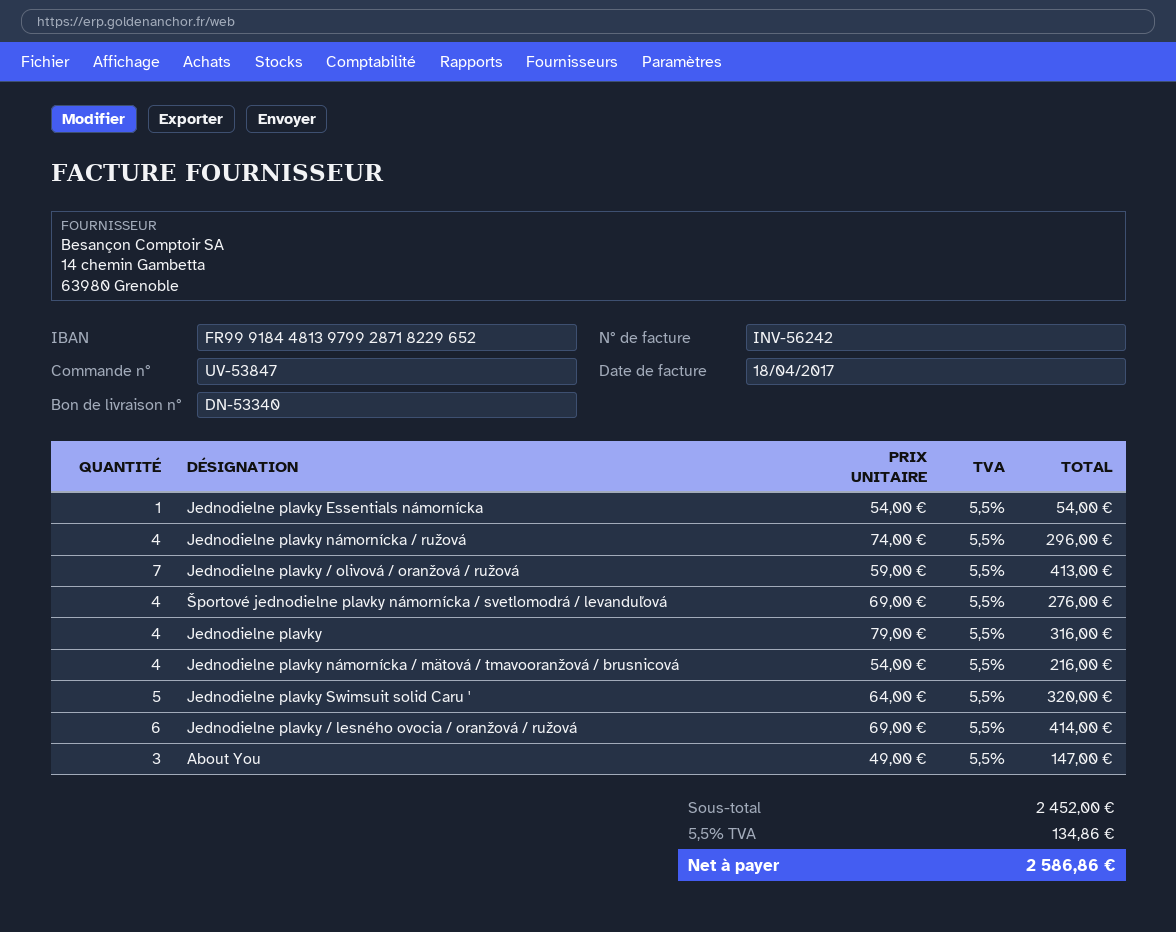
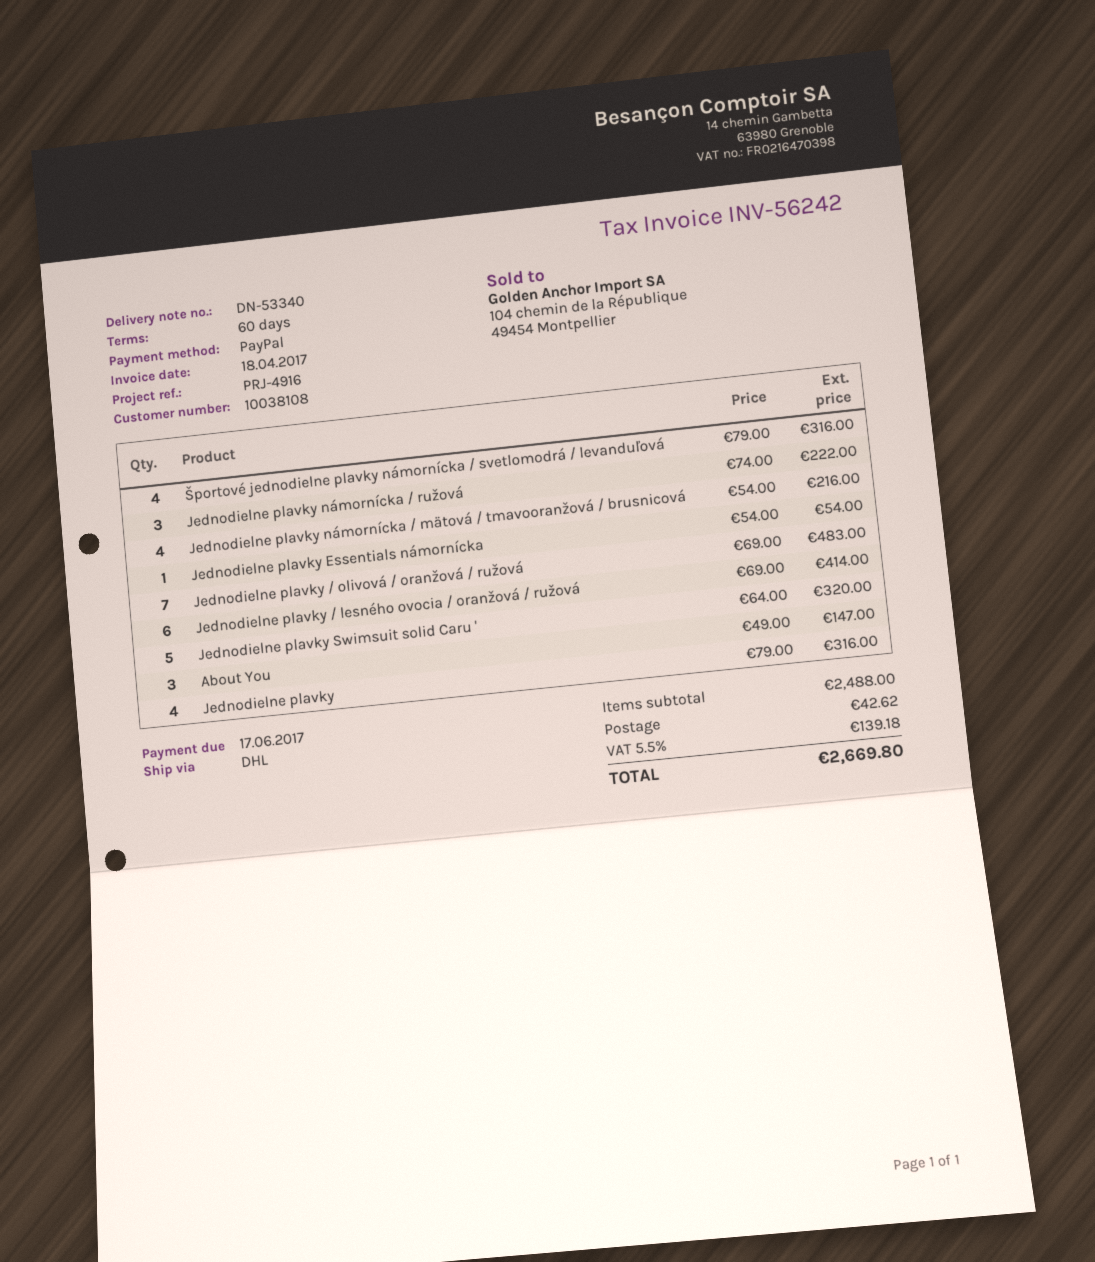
Jednodielne plavky námornícka / ružová: 4 x 74.00 = 296.00 -> 3 x 74.00 = 222.00
Jednodielne plavky / olivová / oranžová / ružová: 7 x 59.00 = 413.00 -> 7 x 69.00 = 483.00
Športové jednodielne plavky námornícka / svetlomodrá / levanduľová: 4 x 69.00 = 276.00 -> 4 x 79.00 = 316.00
subtotal: 2452.00 -> 2488.00
shipping: none -> 42.62
tax: 5.5% = 134.86 -> 5.5% = 139.18
total: 2586.86 -> 2669.80

